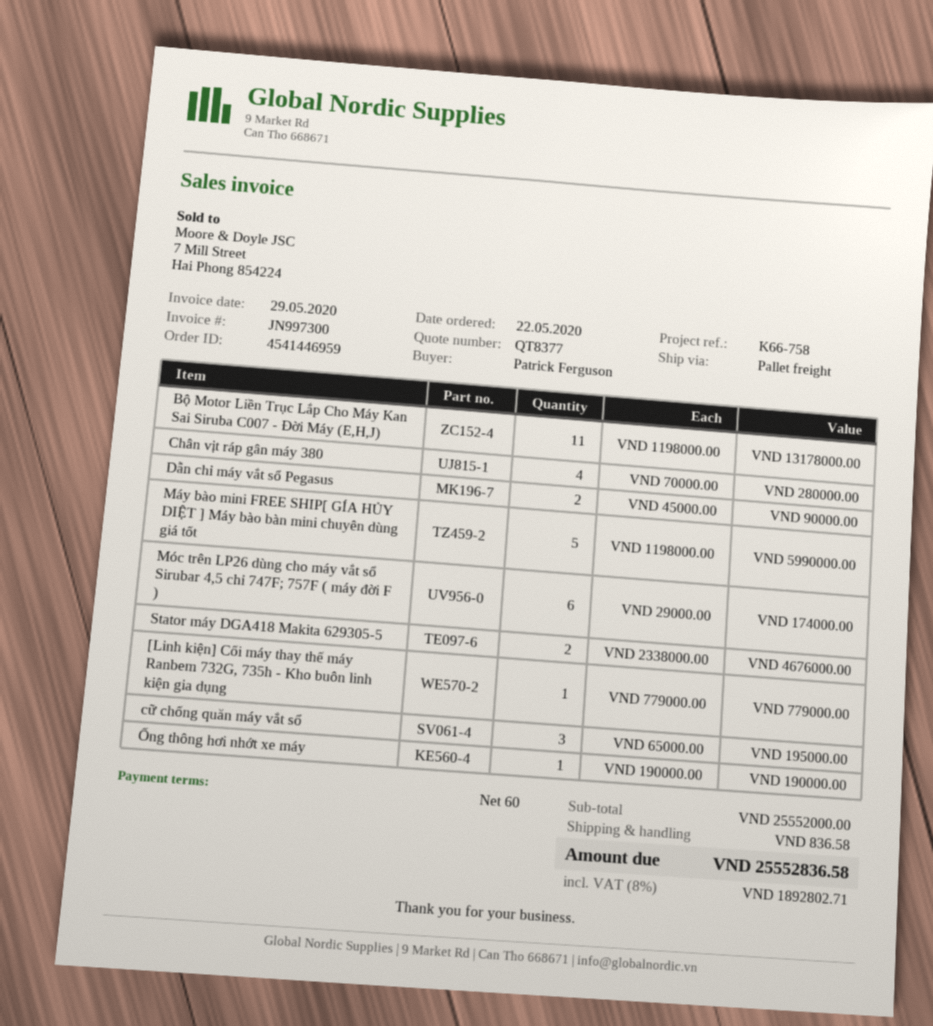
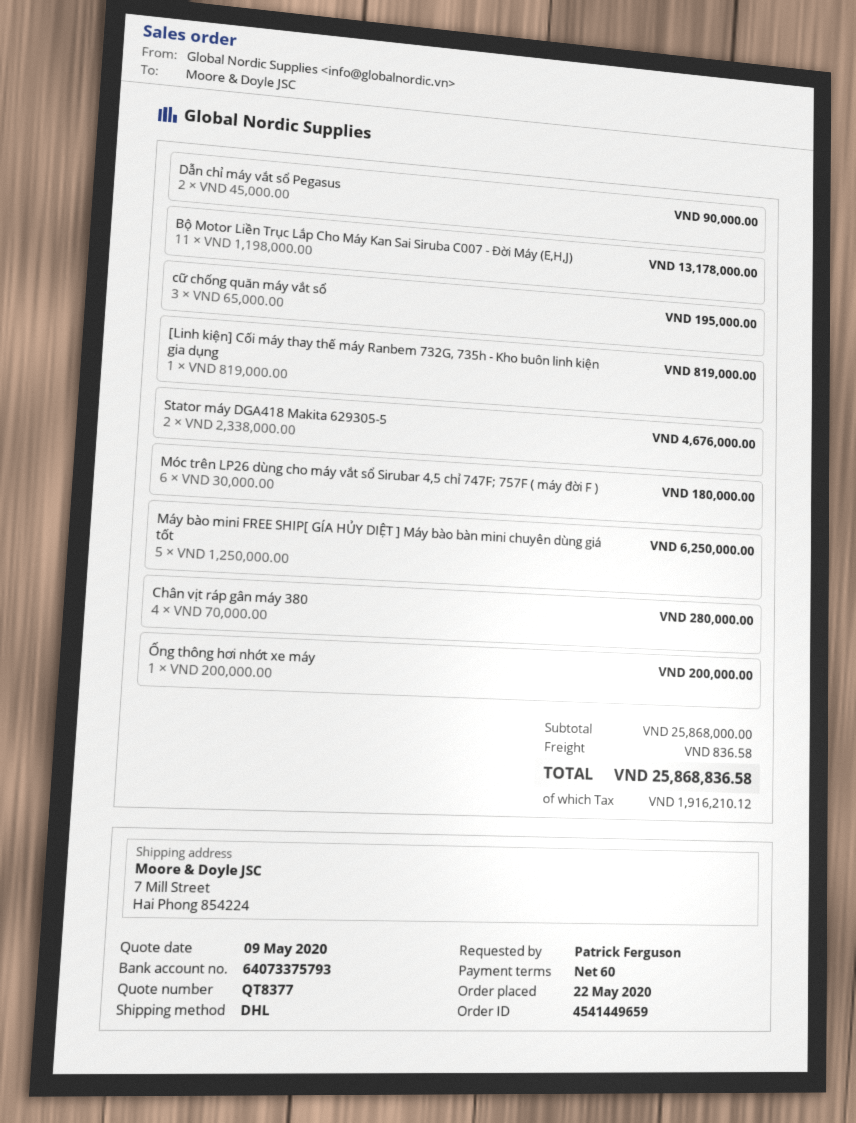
order number: 4541446959 -> 4541449659
shipping method: pallet freight -> DHL
Máy bào mini FREE SHIP[ GÍA HỦY DIỆT ] Máy bào bàn mini chuyên dùng giá tốt: 5 x 1198000.00 = 5990000.00 -> 5 x 1250000.00 = 6250000.00
Móc trên LP26 dùng cho máy vắt sổ Sirubar 4,5 chỉ 747F; 757F ( máy đời F ): 6 x 29000.00 = 174000.00 -> 6 x 30000.00 = 180000.00
[Linh kiện] Cối máy thay thế máy Ranbem 732G, 735h - Kho buôn linh kiện gia dụng: 1 x 779000.00 = 779000.00 -> 1 x 819000.00 = 819000.00
Ống thông hơi nhớt xe máy: 1 x 190000.00 = 190000.00 -> 1 x 200000.00 = 200000.00
subtotal: 25552000.00 -> 25868000.00
tax: 1892802.71 -> 1916210.12
total: 25552836.58 -> 25868836.58

